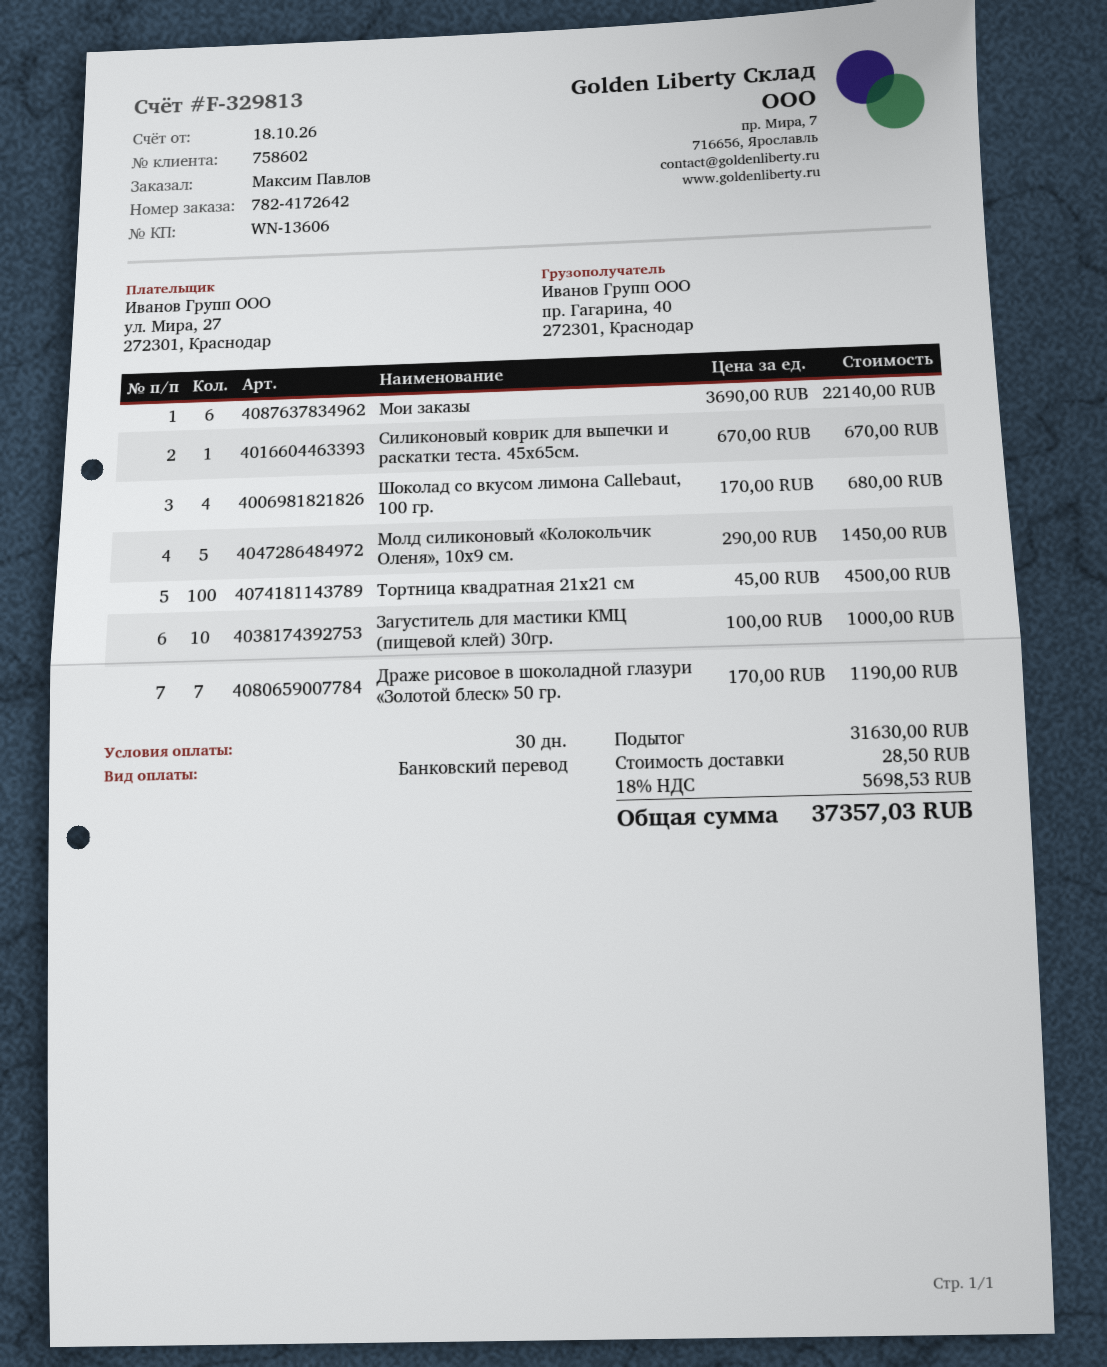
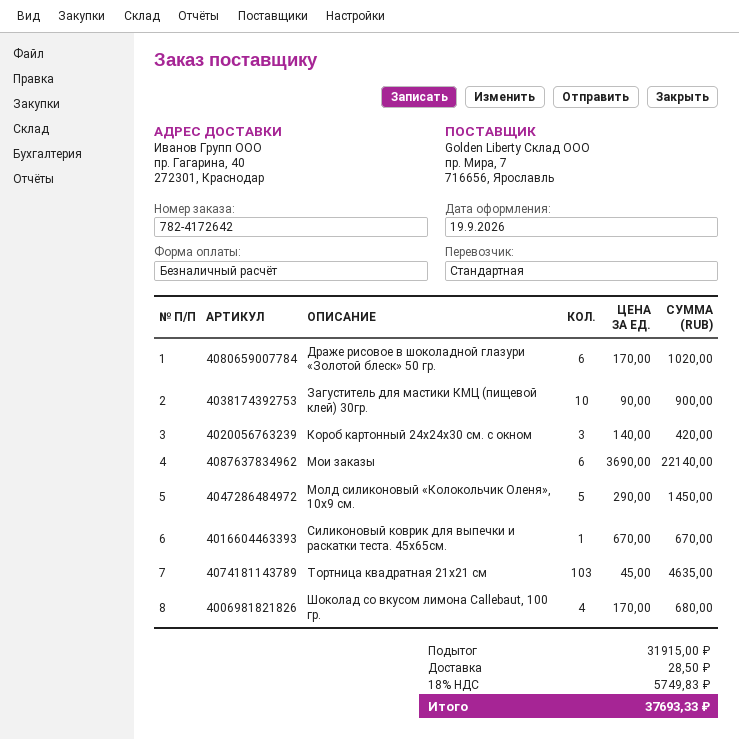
Тортница квадратная 21х21 см: 100 x 45.00 = 4500.00 -> 103 x 45.00 = 4635.00
Загуститель для мастики КМЦ (пищевой клей) 30гр.: 10 x 100.00 = 1000.00 -> 10 x 90.00 = 900.00
Драже рисовое в шоколадной глазури «Золотой блеск» 50 гр.: 7 x 170.00 = 1190.00 -> 6 x 170.00 = 1020.00
Короб картонный 24х24х30 см. с окном: none -> 3 x 140.00 = 420.00
subtotal: 31630.00 -> 31915.00
tax: 18% = 5698.53 -> 18% = 5749.83
total: 37357.03 -> 37693.33

